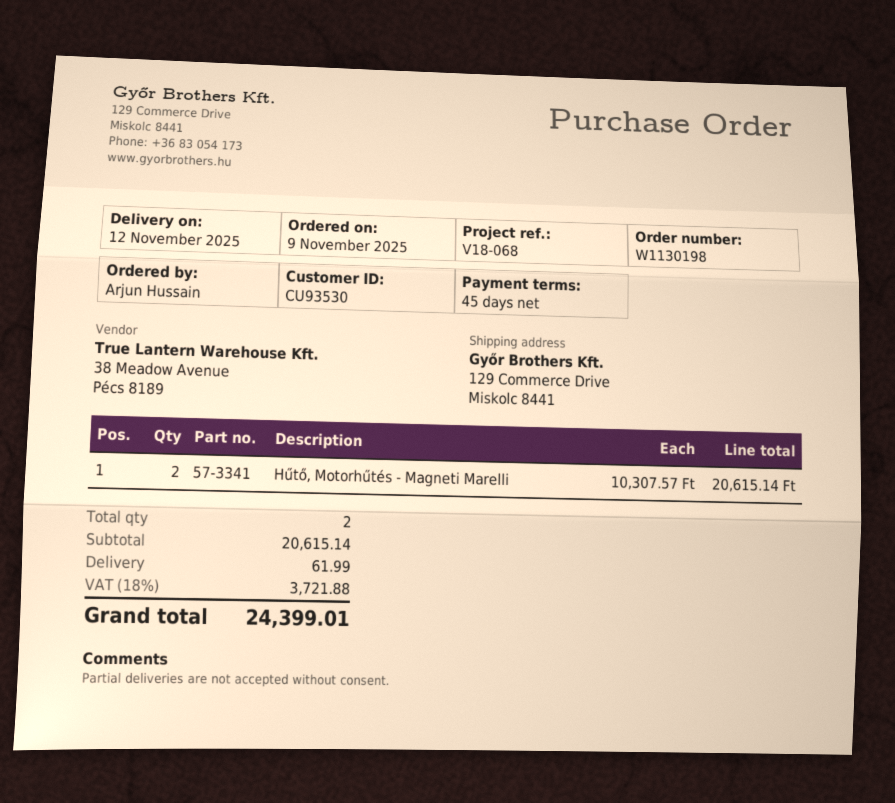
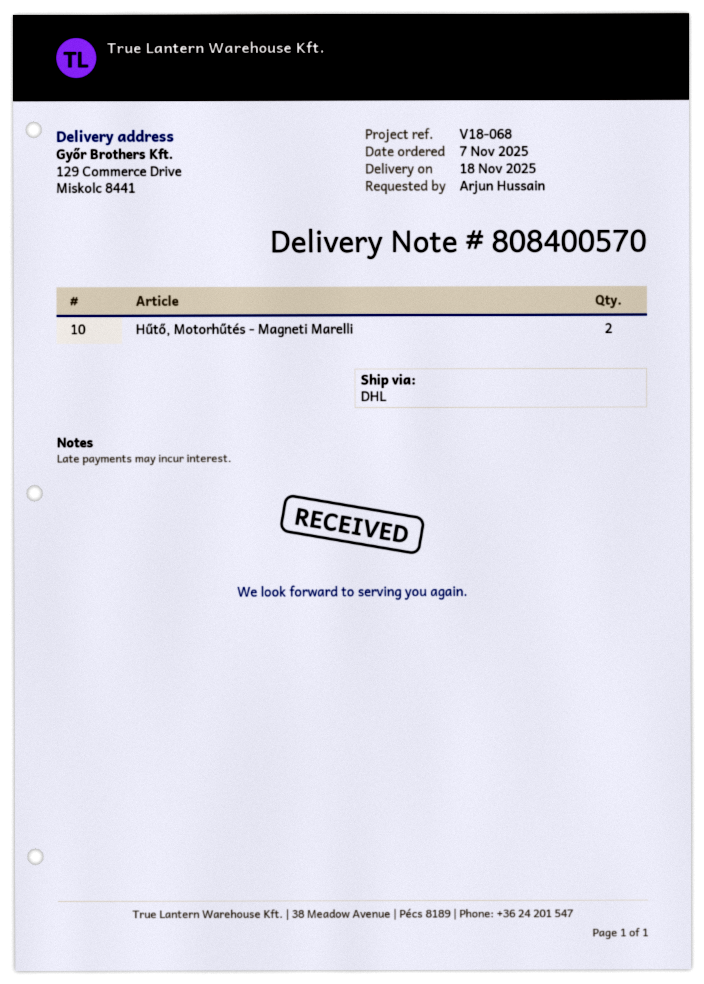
order date: 2025-11-09 -> 2025-11-07
delivery date: 2025-11-12 -> 2025-11-18

